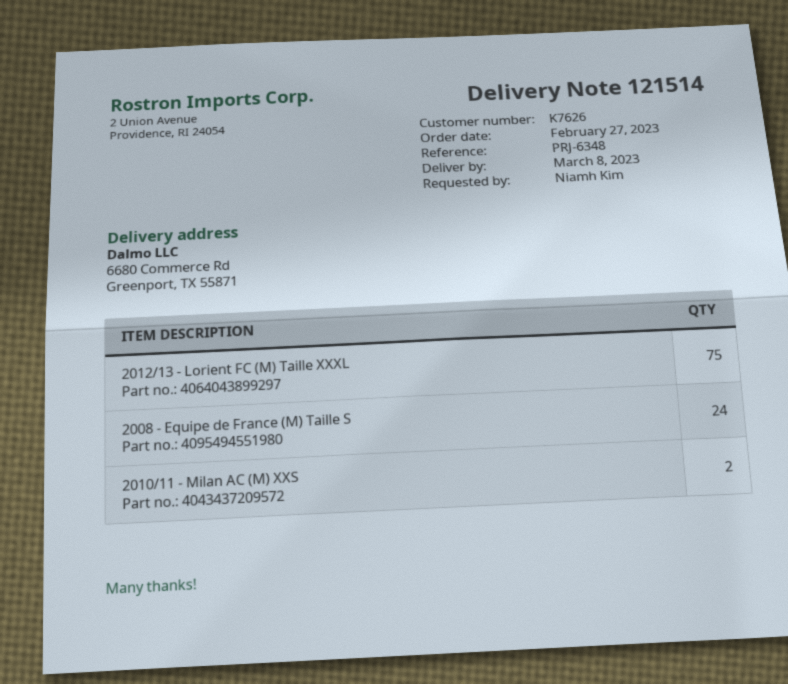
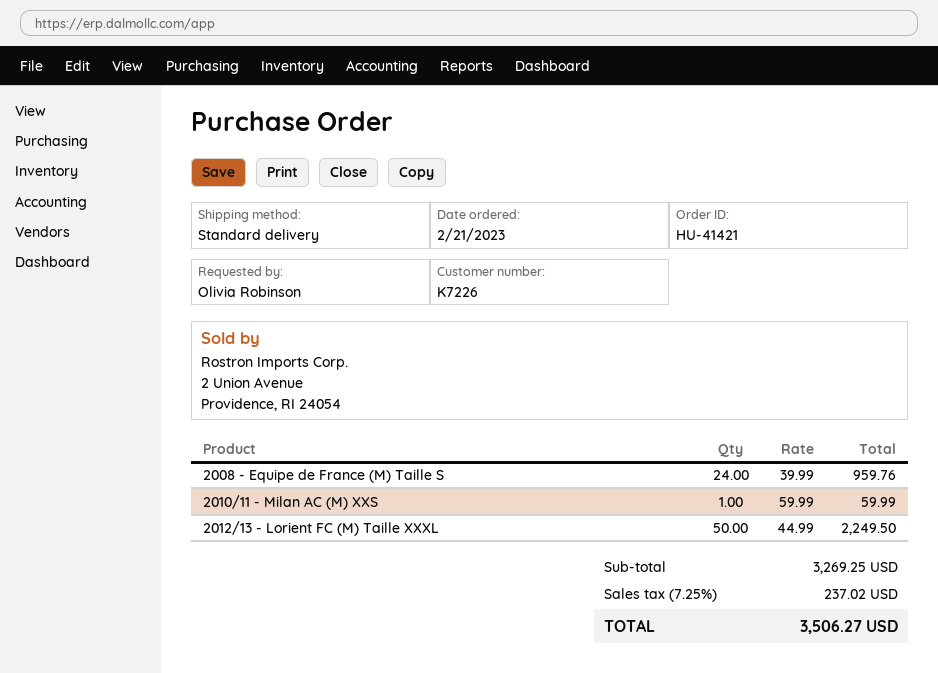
order date: 2023-02-27 -> 2023-02-21
customer number: K7626 -> K7226
ordered by: Niamh Kim -> Olivia Robinson
2012/13 - Lorient FC (M) Taille XXXL: 75 -> 50
2010/11 - Milan AC (M) XXS: 2 -> 1

